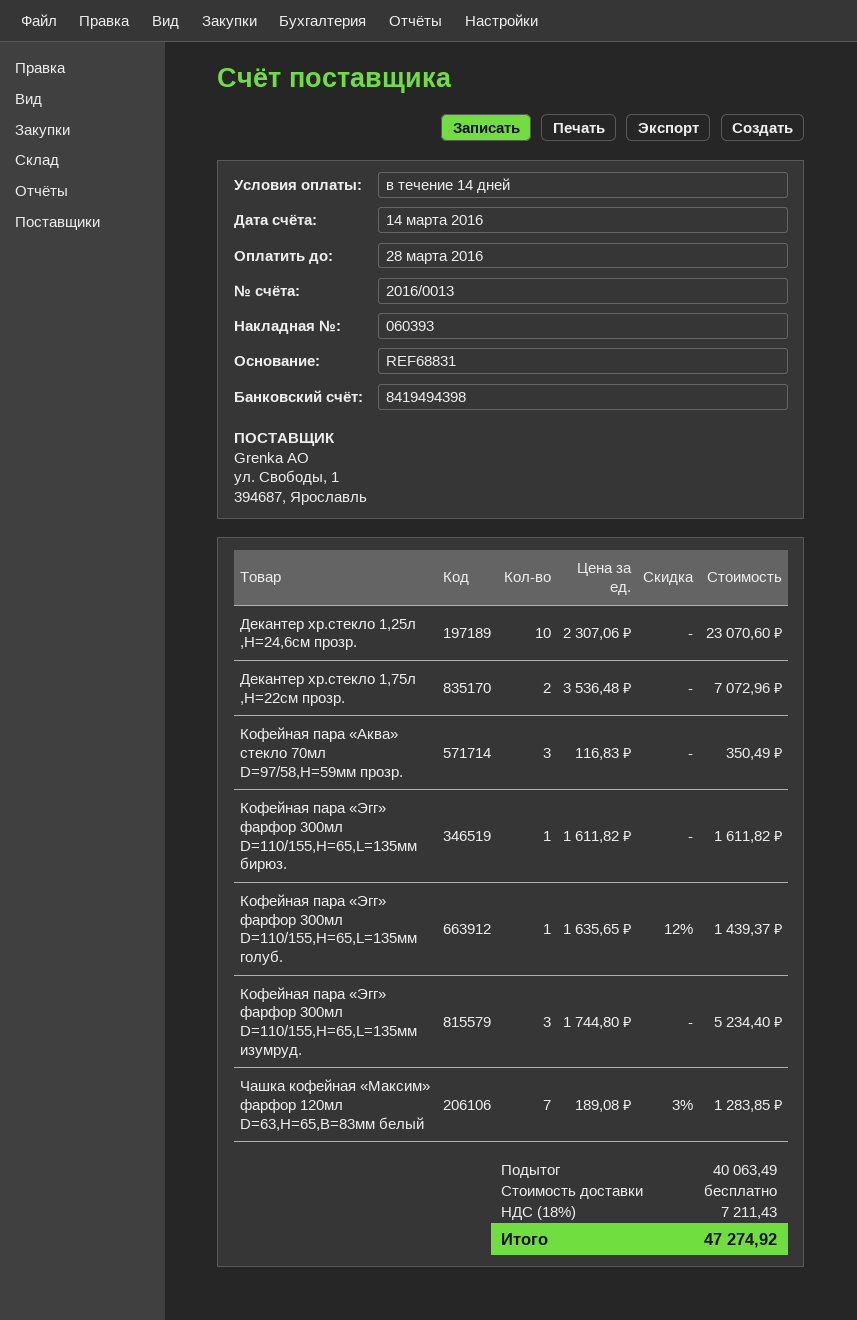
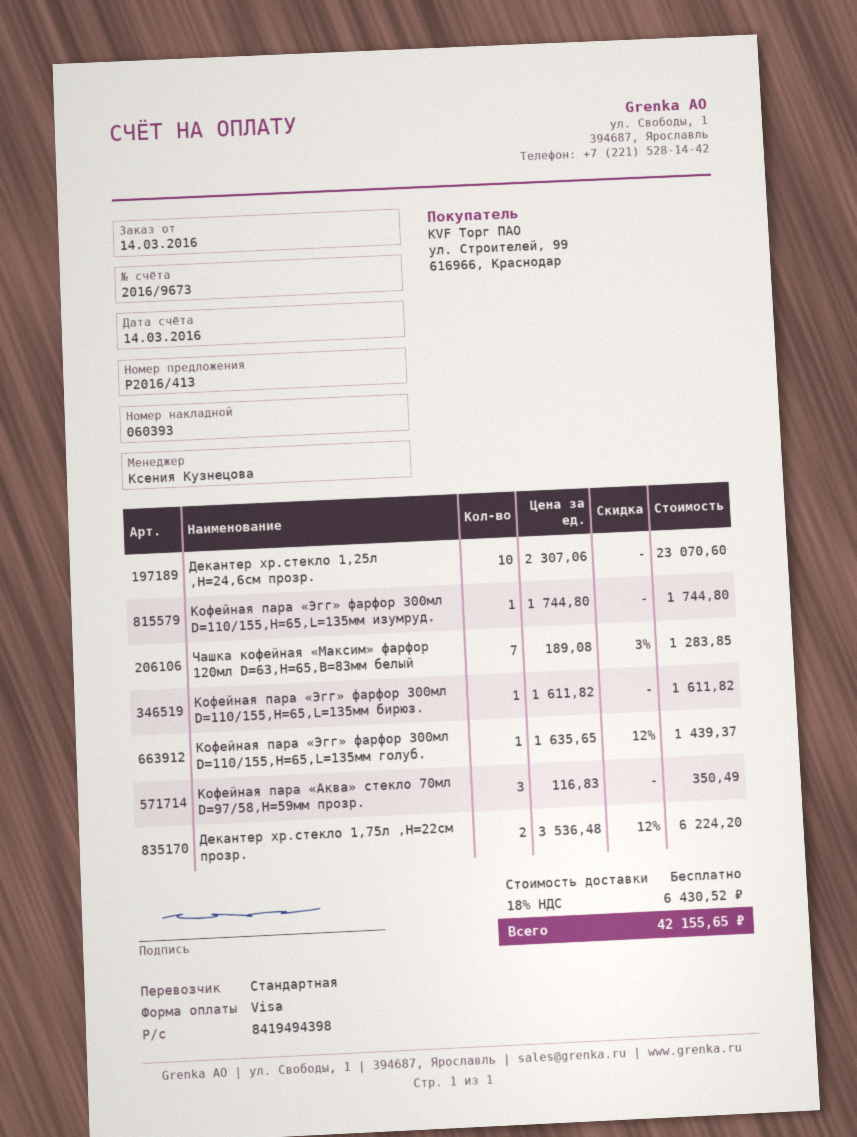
invoice number: 2016/0013 -> 2016/9673
Декантер хр.стекло 1,75л ,H=22см прозр.: 2 x 3536.48 = 7072.96 -> 2 x 3536.48 - 12% = 6224.20
Кофейная пара «Эгг» фарфор 300мл D=110/155,H=65,L=135мм изумруд.: 3 x 1744.80 = 5234.40 -> 1 x 1744.80 = 1744.80
tax: 18% = 7211.43 -> 18% = 6430.52
total: 47274.92 -> 42155.65

